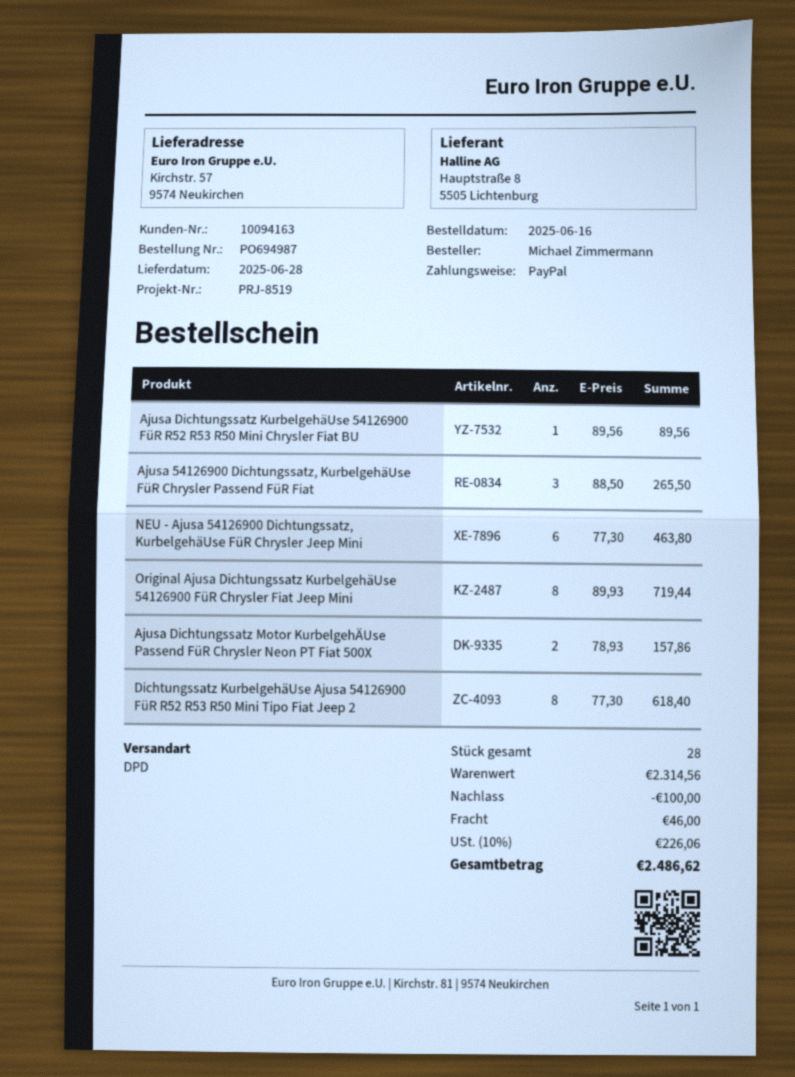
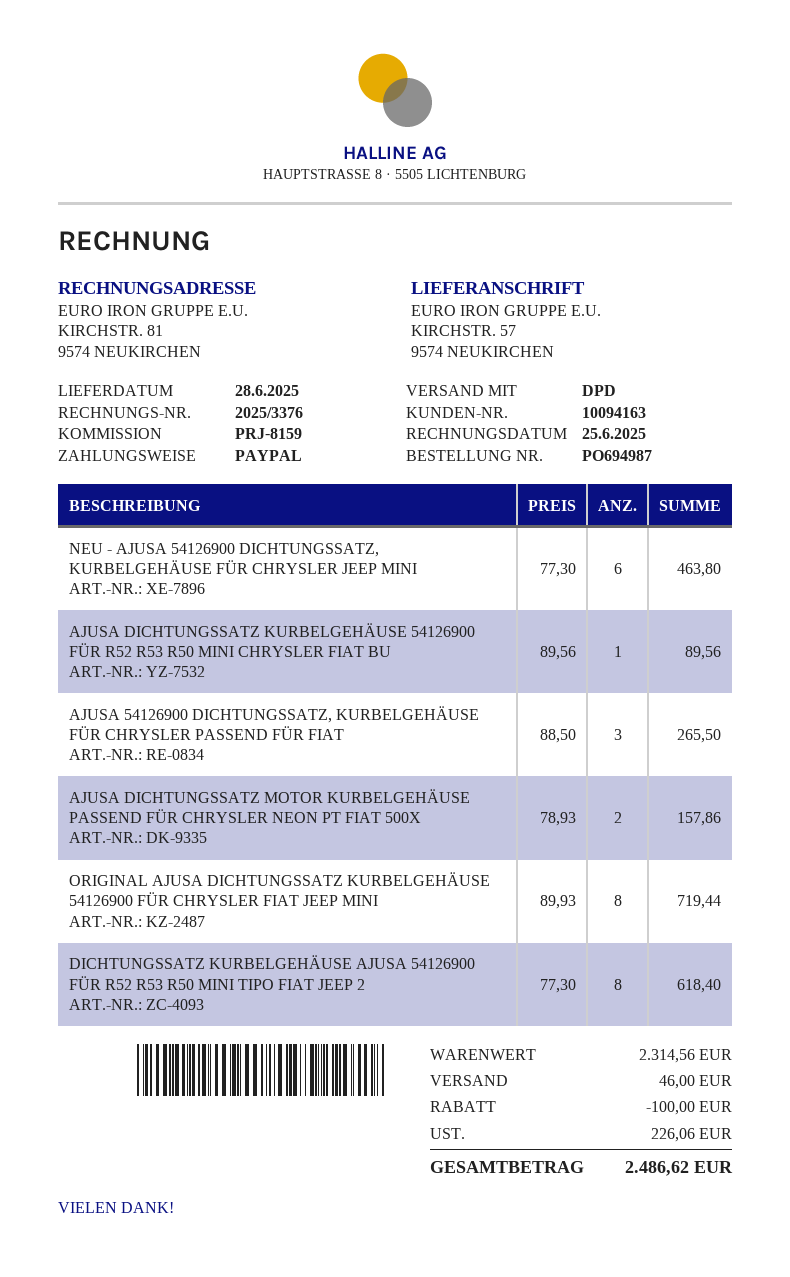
reference: PRJ-8519 -> PRJ-8159

